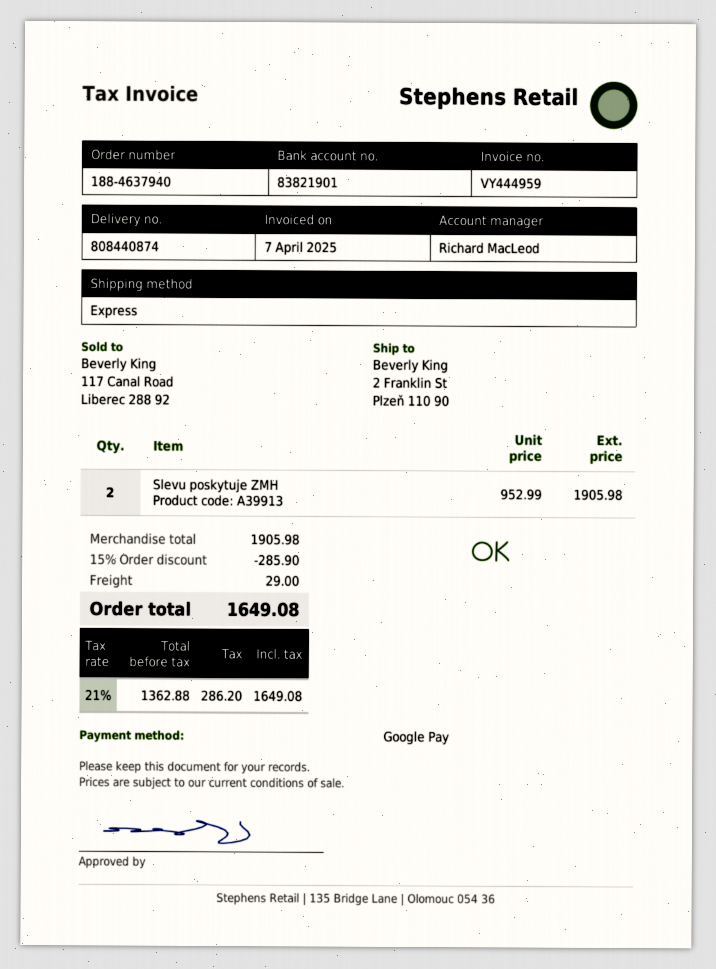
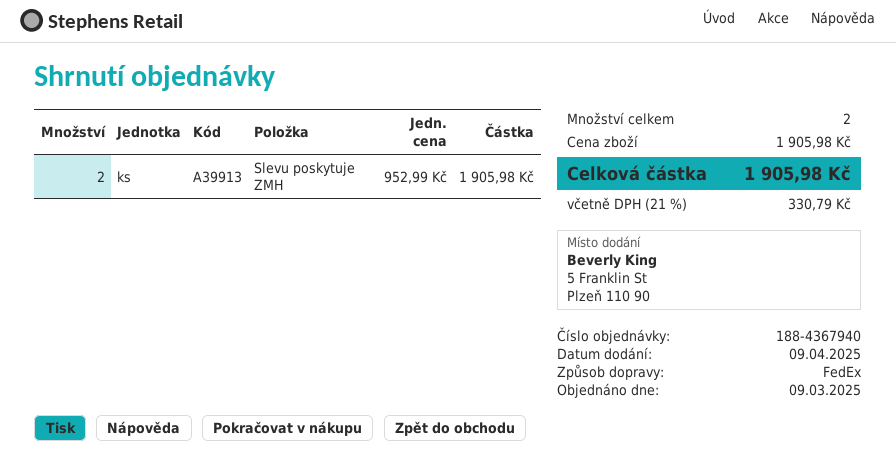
order number: 188-4637940 -> 188-4367940
shipping method: express -> FedEx
ship to: 2 Franklin St, Plzeň 110 90 -> 5 Franklin St, Plzeň 110 90
discount: 15% = 285.90 -> none
shipping: 29.00 -> none
tax: 21% = 286.20 -> 21% = 330.79
total: 1649.08 -> 1905.98

